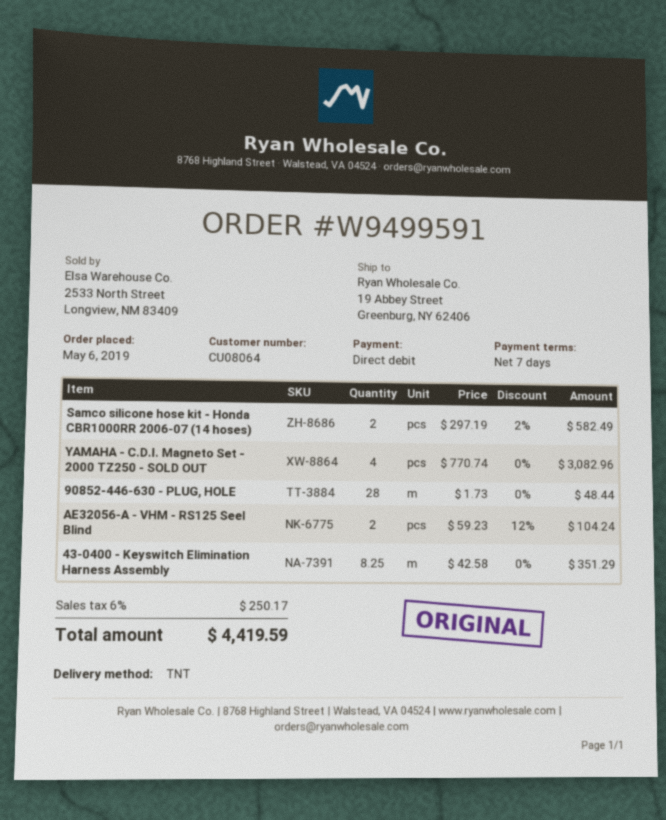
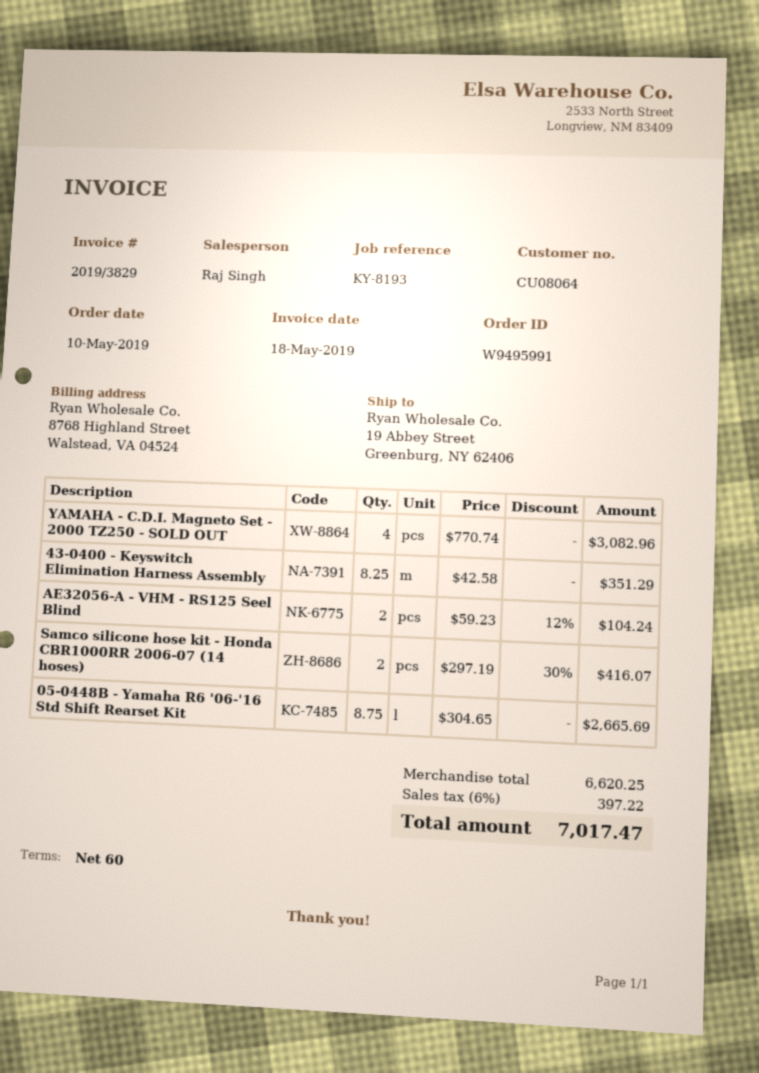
order number: W9499591 -> W9495991
order date: 2019-05-06 -> 2019-05-10
payment terms: 7 days -> 60 days
Samco silicone hose kit - Honda CBR1000RR 2006-07 (14 hoses): 2 x 297.19 - 2% = 582.49 -> 2 x 297.19 - 30% = 416.07
90852-446-630 - PLUG, HOLE: 28 x 1.73 = 48.44 -> none
05-0448B - Yamaha R6 '06-'16 Std Shift Rearset Kit: none -> 8.75 x 304.65 = 2665.69
tax: 6% = 250.17 -> 6% = 397.22
total: 4419.59 -> 7017.47

